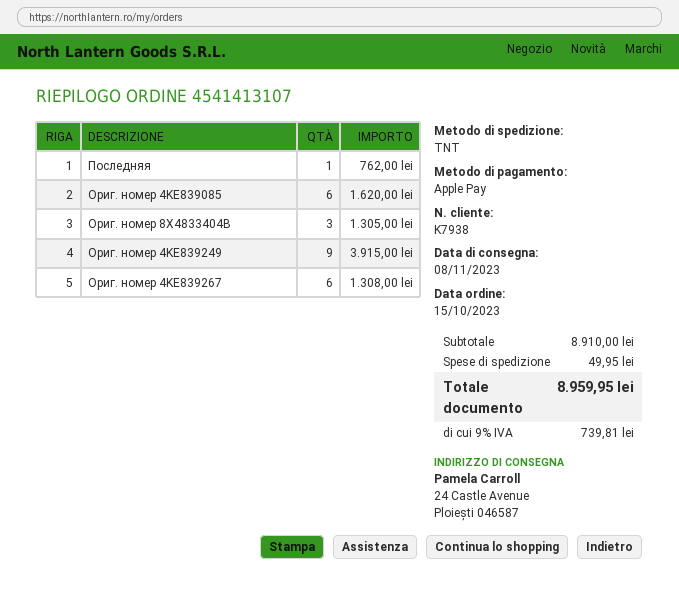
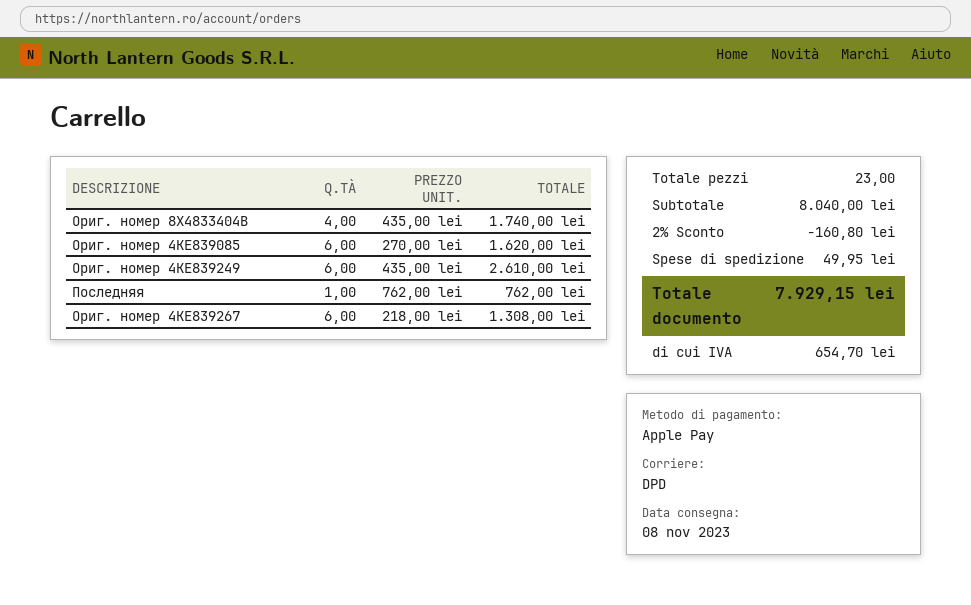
shipping method: TNT -> DPD
Ориг. номер 8X4833404B: 3 for 1305.00 -> 4 for 1740.00
Ориг. номер 4KE839249: 9 for 3915.00 -> 6 for 2610.00
subtotal: 8910.00 -> 8040.00
discount: none -> 2% = 160.80
tax: 739.81 -> 654.70
total: 8959.95 -> 7929.15

